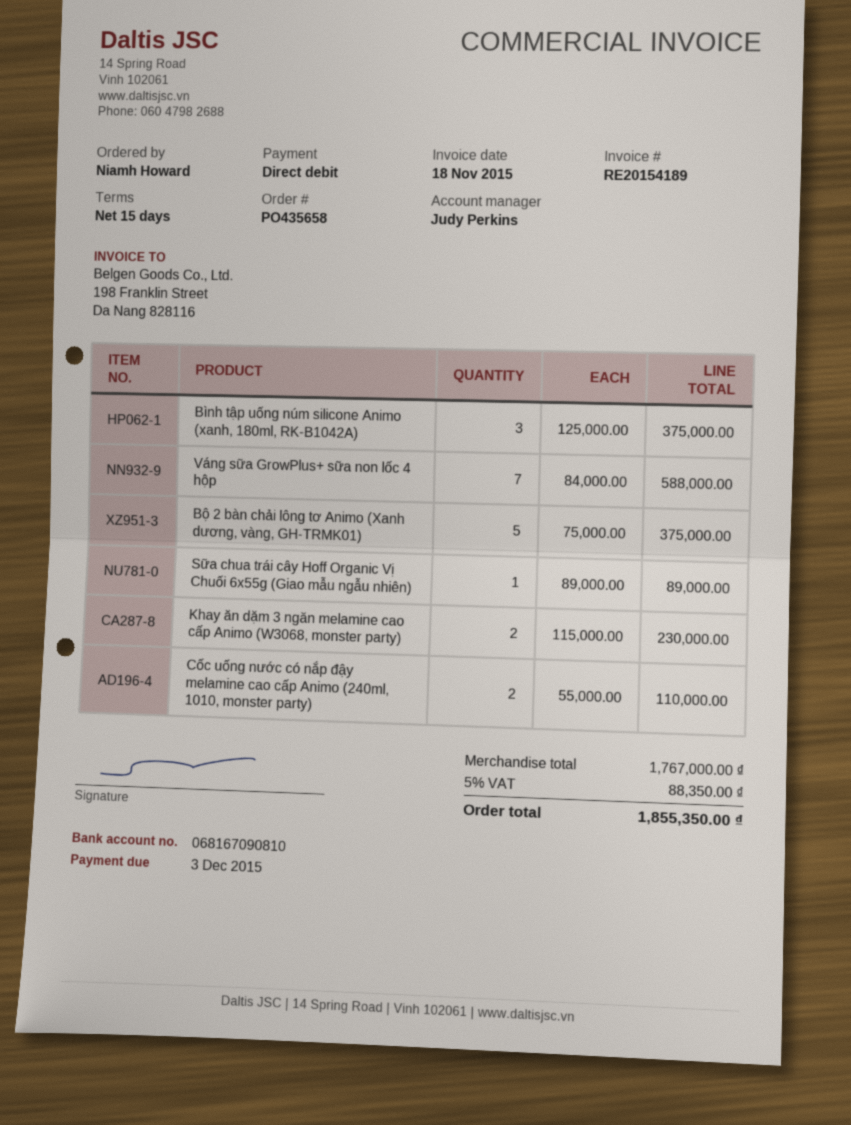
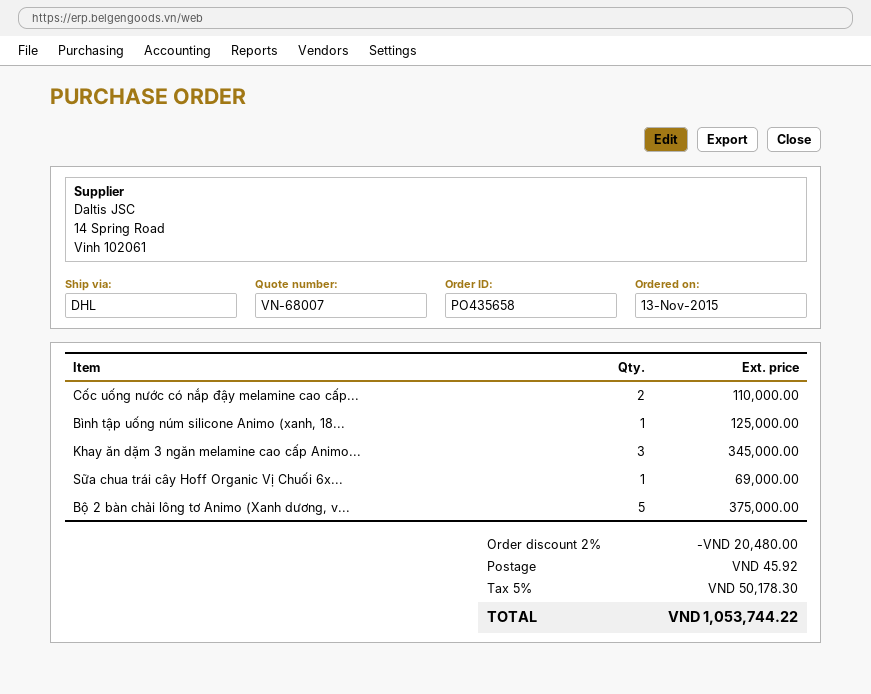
Bình tập uống núm silicone Animo (xanh, 180ml, RK-B1042A): 3 for 375000.00 -> 1 for 125000.00
Váng sữa GrowPlus+ sữa non lốc 4 hộp: 7 for 588000.00 -> none
Sữa chua trái cây Hoff Organic Vị Chuối 6x55g (Giao mẫu ngẫu nhiên): 1 for 89000.00 -> 1 for 69000.00
Khay ăn dặm 3 ngăn melamine cao cấp Animo (W3068, monster party): 2 for 230000.00 -> 3 for 345000.00
discount: none -> 2% = 20480.00
shipping: none -> 45.92
tax: 5% = 88350.00 -> 5% = 50178.30
total: 1855350.00 -> 1053744.22

